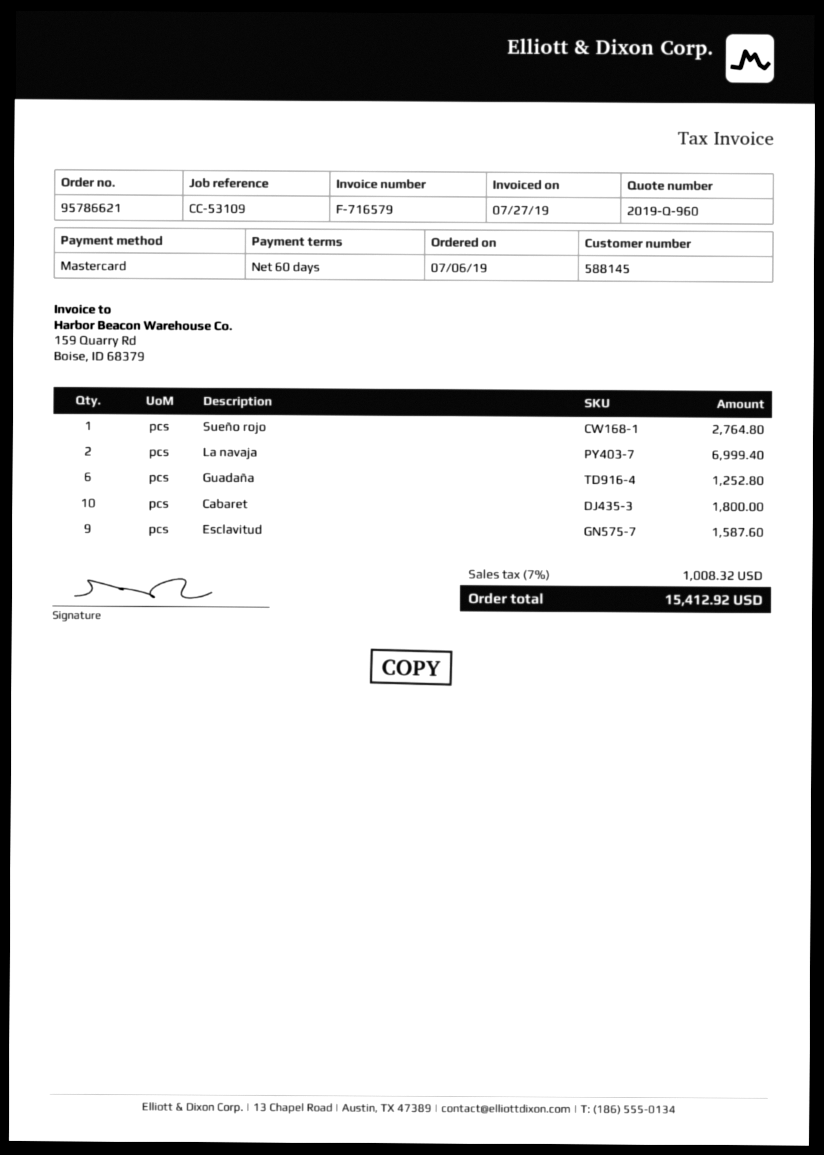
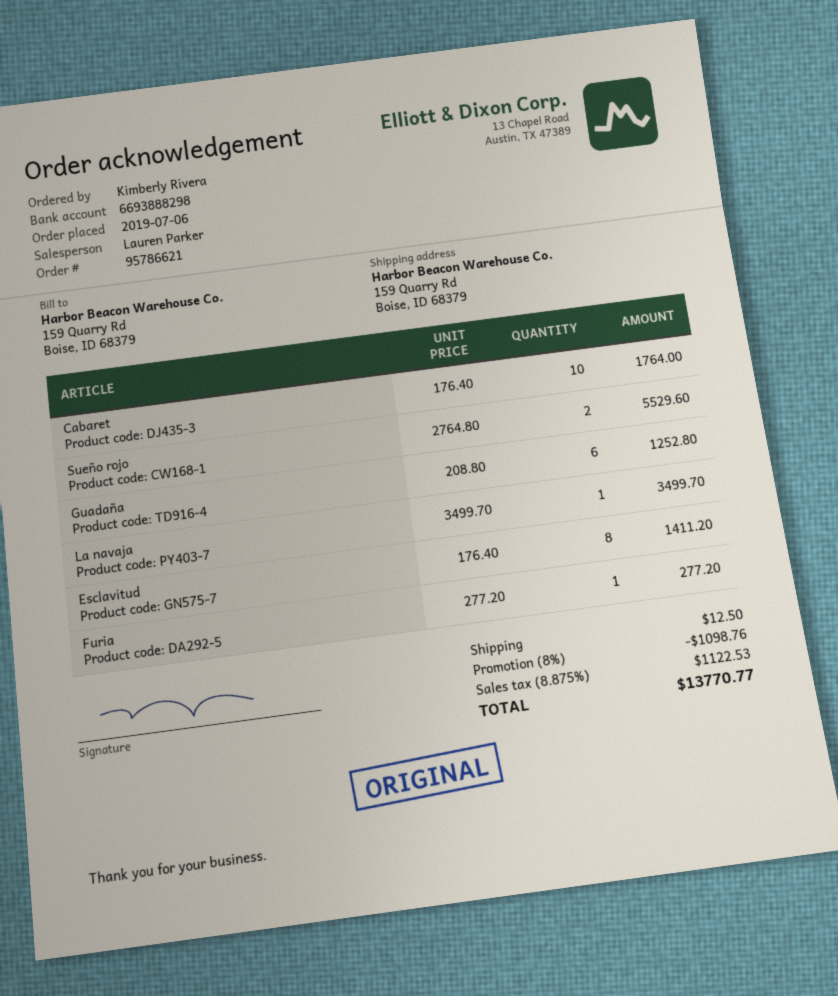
Sueño rojo: 1 for 2764.80 -> 2 for 5529.60
La navaja: 2 for 6999.40 -> 1 for 3499.70
Cabaret: 10 for 1800.00 -> 10 for 1764.00
Esclavitud: 9 for 1587.60 -> 8 for 1411.20
Furia: none -> 1 for 277.20
discount: none -> 8% = 1098.76
shipping: none -> 12.50
tax: 7% = 1008.32 -> 8.875% = 1122.53
total: 15412.92 -> 13770.77

